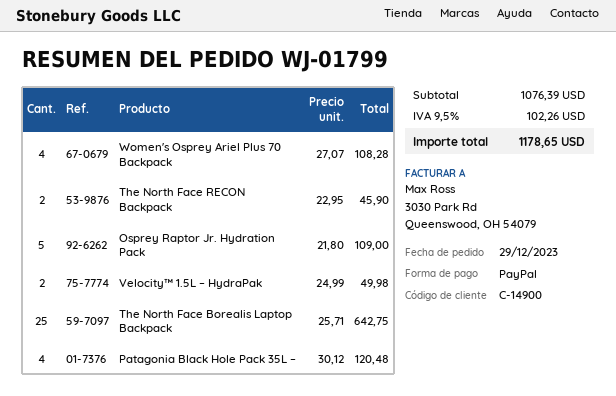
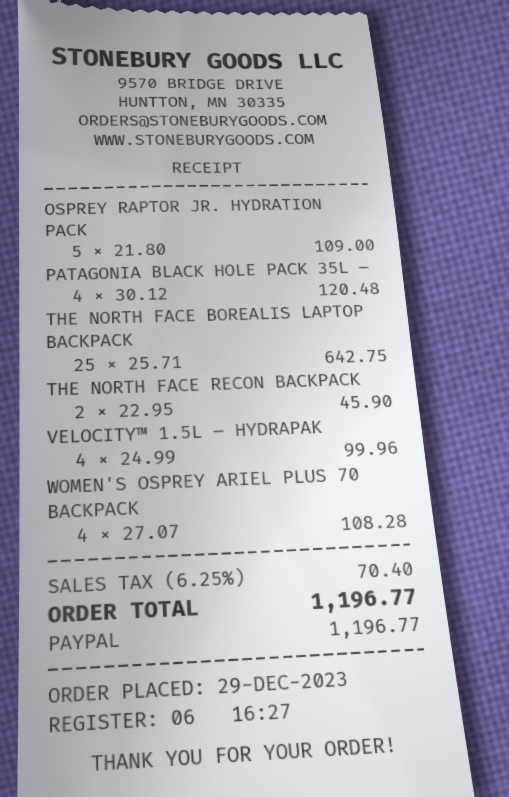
Velocity™ 1.5L – HydraPak: 2 x 24.99 = 49.98 -> 4 x 24.99 = 99.96
tax: 9.5% = 102.26 -> 6.25% = 70.40
total: 1178.65 -> 1196.77

